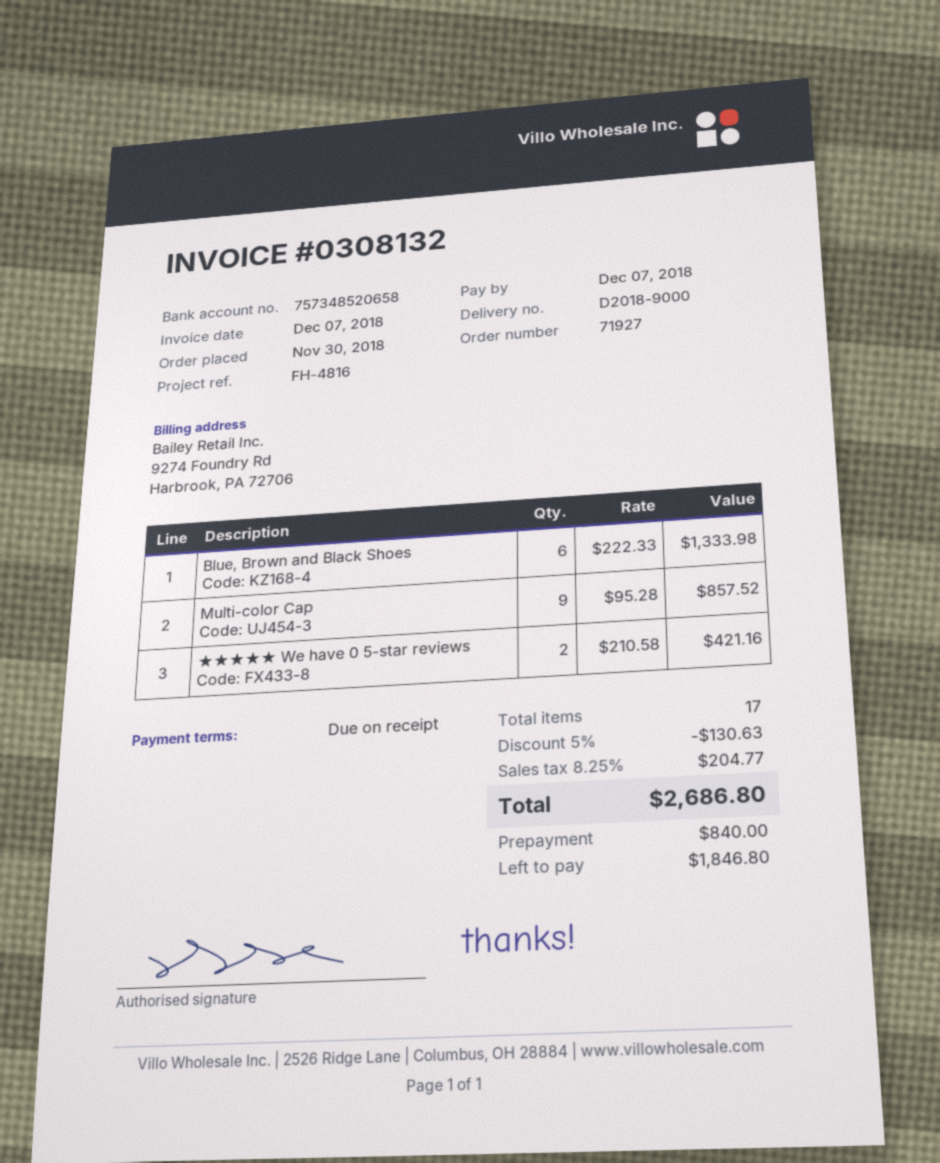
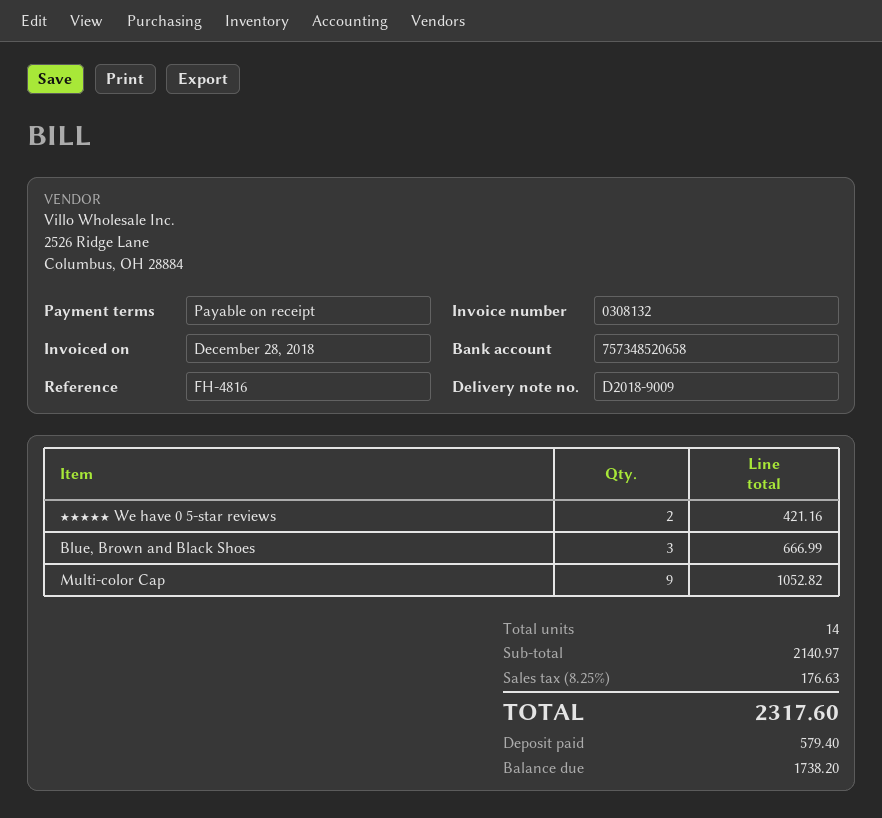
delivery note number: D2018-9000 -> D2018-9009
invoice date: 2018-12-07 -> 2018-12-28
Blue, Brown and Black Shoes: 6 for 1333.98 -> 3 for 666.99
Multi-color Cap: 9 for 857.52 -> 9 for 1052.82
total quantity: 17 -> 14
discount: 5% = 130.63 -> none
tax: 8.25% = 204.77 -> 8.25% = 176.63
total: 2686.80 -> 2317.60
deposit: 840.00 -> 579.40
balance: 1846.80 -> 1738.20

